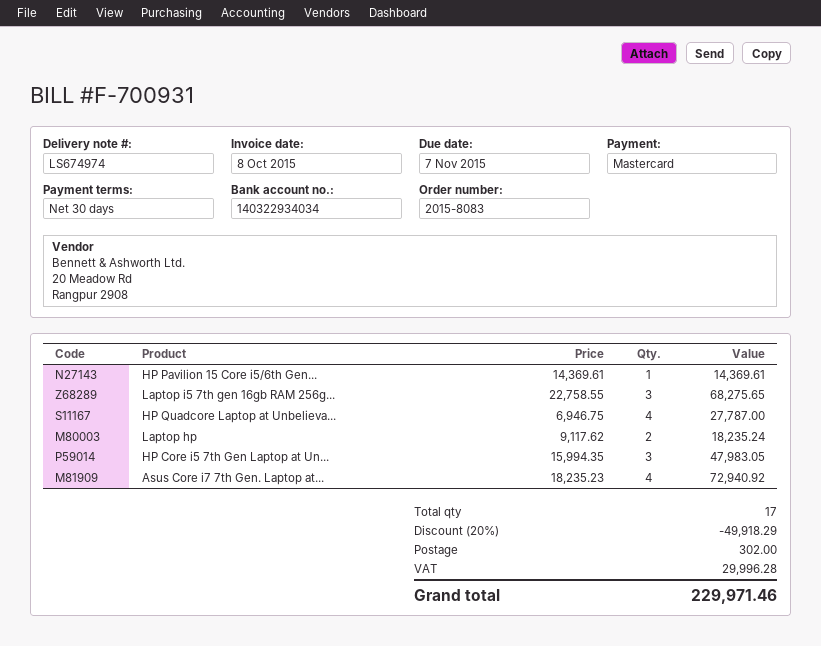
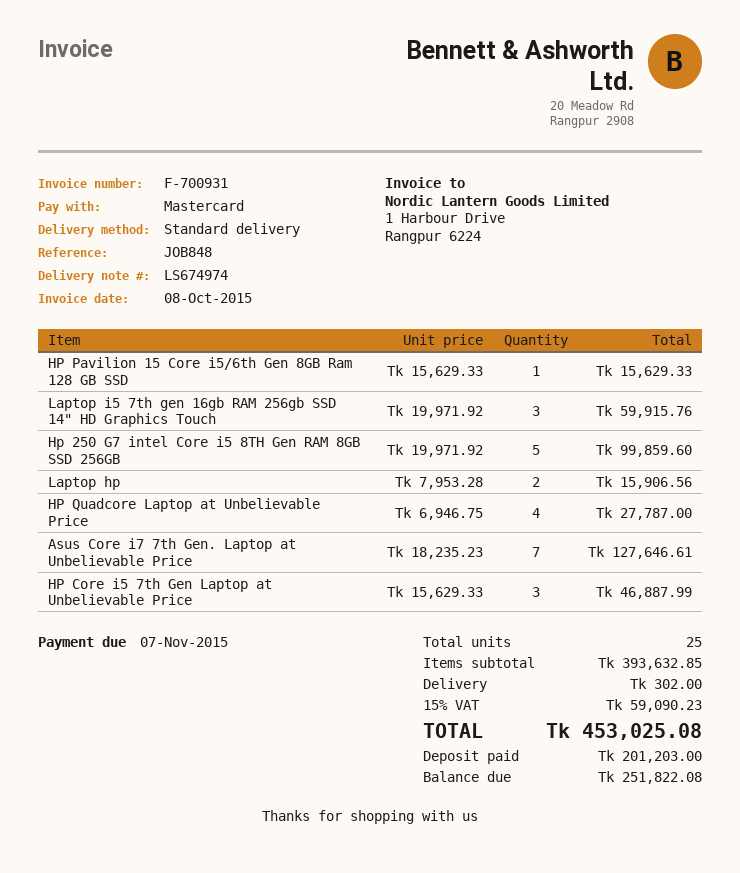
HP Pavilion 15 Core i5/6th Gen...: 1 x 14369.61 = 14369.61 -> 1 x 15629.33 = 15629.33
Laptop i5 7th gen 16gb RAM 256g...: 3 x 22758.55 = 68275.65 -> 3 x 19971.92 = 59915.76
Laptop hp: 2 x 9117.62 = 18235.24 -> 2 x 7953.28 = 15906.56
HP Core i5 7th Gen Laptop at Un...: 3 x 15994.35 = 47983.05 -> 3 x 15629.33 = 46887.99
Asus Core i7 7th Gen. Laptop at...: 4 x 18235.23 = 72940.92 -> 7 x 18235.23 = 127646.61
Hp 250 G7 intel Core i5 8TH Gen RAM 8GB SSD 256GB: none -> 5 x 19971.92 = 99859.60
total quantity: 17 -> 25
discount: 20% = 49918.29 -> none
tax: 29996.28 -> 59090.23
total: 229971.46 -> 453025.08

